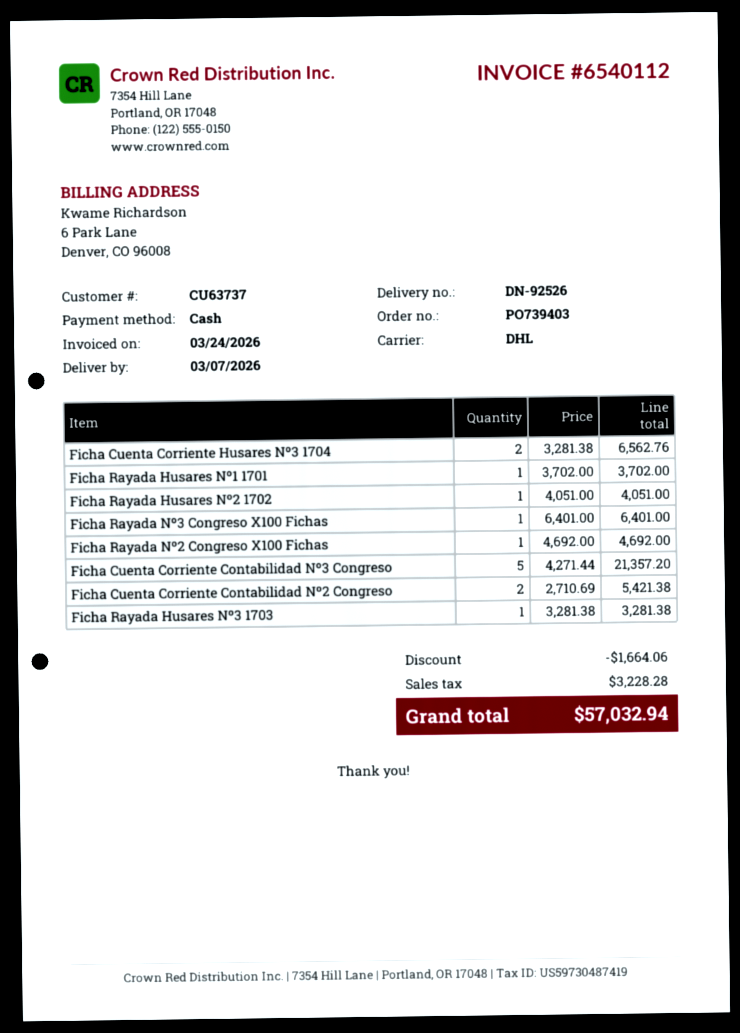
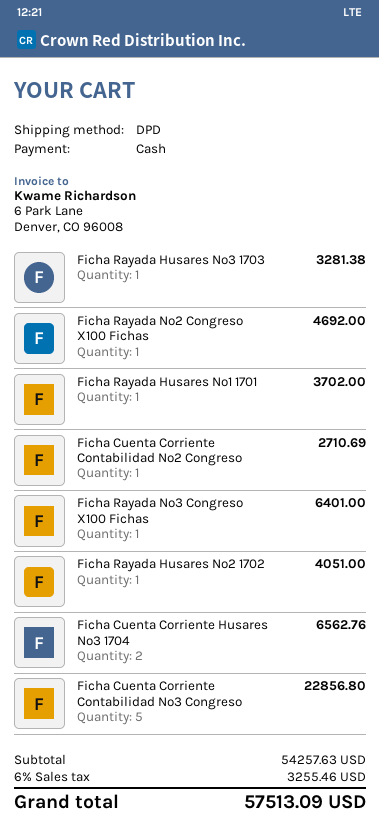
shipping method: DHL -> DPD
Ficha Cuenta Corriente Contabilidad Nº3 Congreso: 5 for 21357.20 -> 5 for 22856.80
Ficha Cuenta Corriente Contabilidad Nº2 Congreso: 2 for 5421.38 -> 1 for 2710.69
discount: 1664.06 -> none
tax: 3228.28 -> 3255.46
total: 57032.94 -> 57513.09

